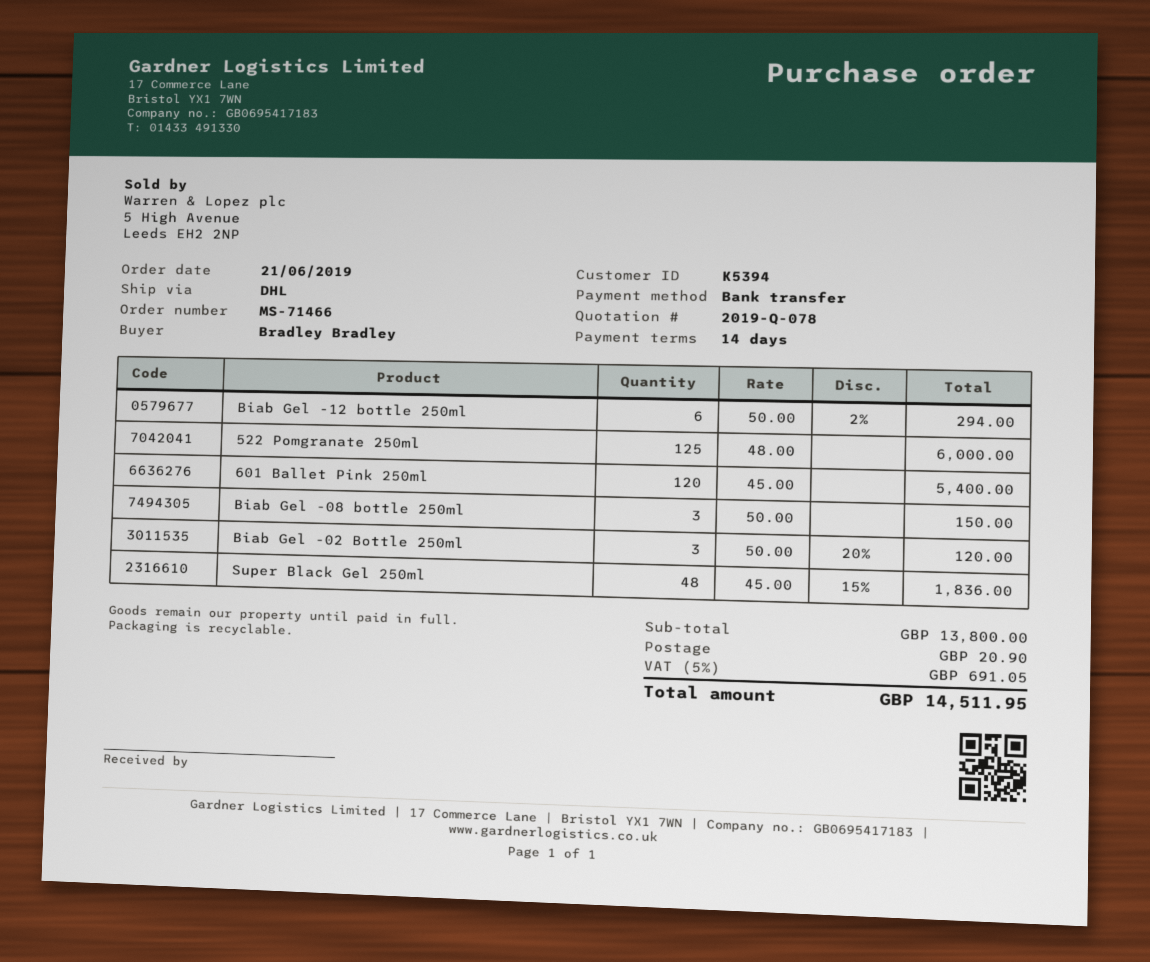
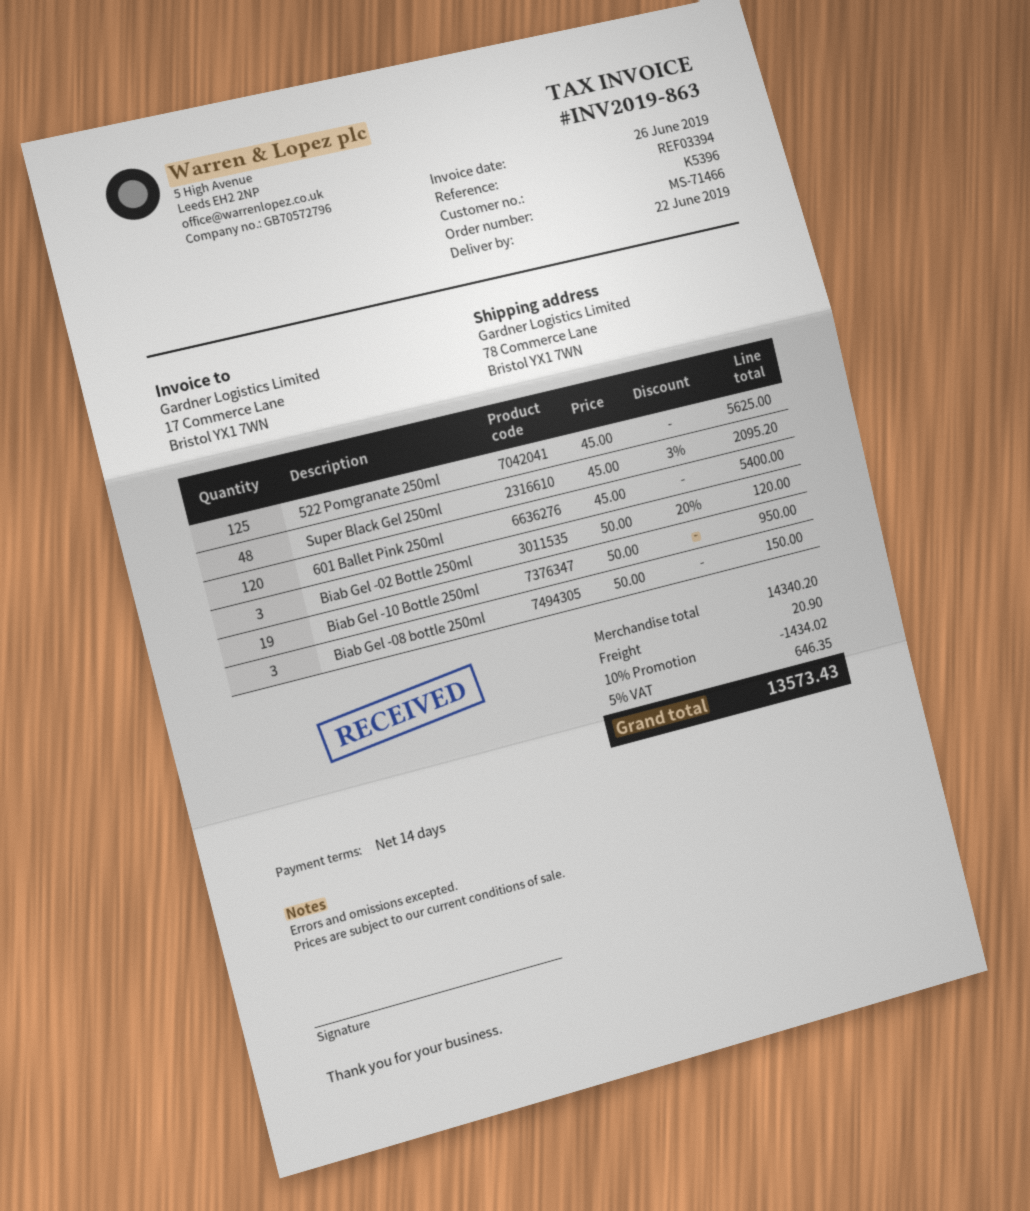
customer number: K5394 -> K5396
Biab Gel -12 bottle 250ml: 6 x 50.00 - 2% = 294.00 -> none
522 Pomgranate 250ml: 125 x 48.00 = 6000.00 -> 125 x 45.00 = 5625.00
Super Black Gel 250ml: 48 x 45.00 - 15% = 1836.00 -> 48 x 45.00 - 3% = 2095.20
Biab Gel -10 Bottle 250ml: none -> 19 x 50.00 = 950.00
subtotal: 13800.00 -> 14340.20
discount: none -> 10% = 1434.02
tax: 5% = 691.05 -> 5% = 646.35
total: 14511.95 -> 13573.43

